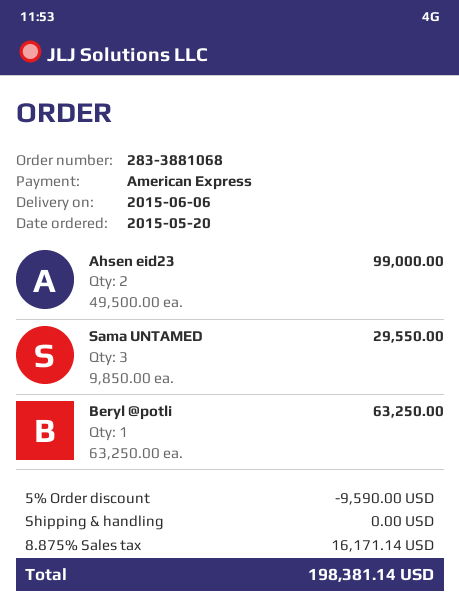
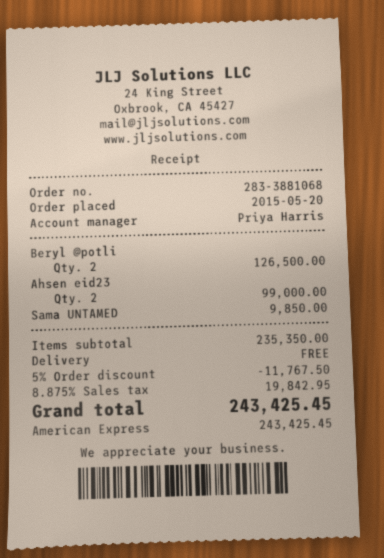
Sama UNTAMED: 3 for 29550.00 -> 1 for 9850.00
Beryl @potli: 1 for 63250.00 -> 2 for 126500.00
discount: 5% = 9590.00 -> 5% = 11767.50
tax: 8.875% = 16171.14 -> 8.875% = 19842.95
total: 198381.14 -> 243425.45

